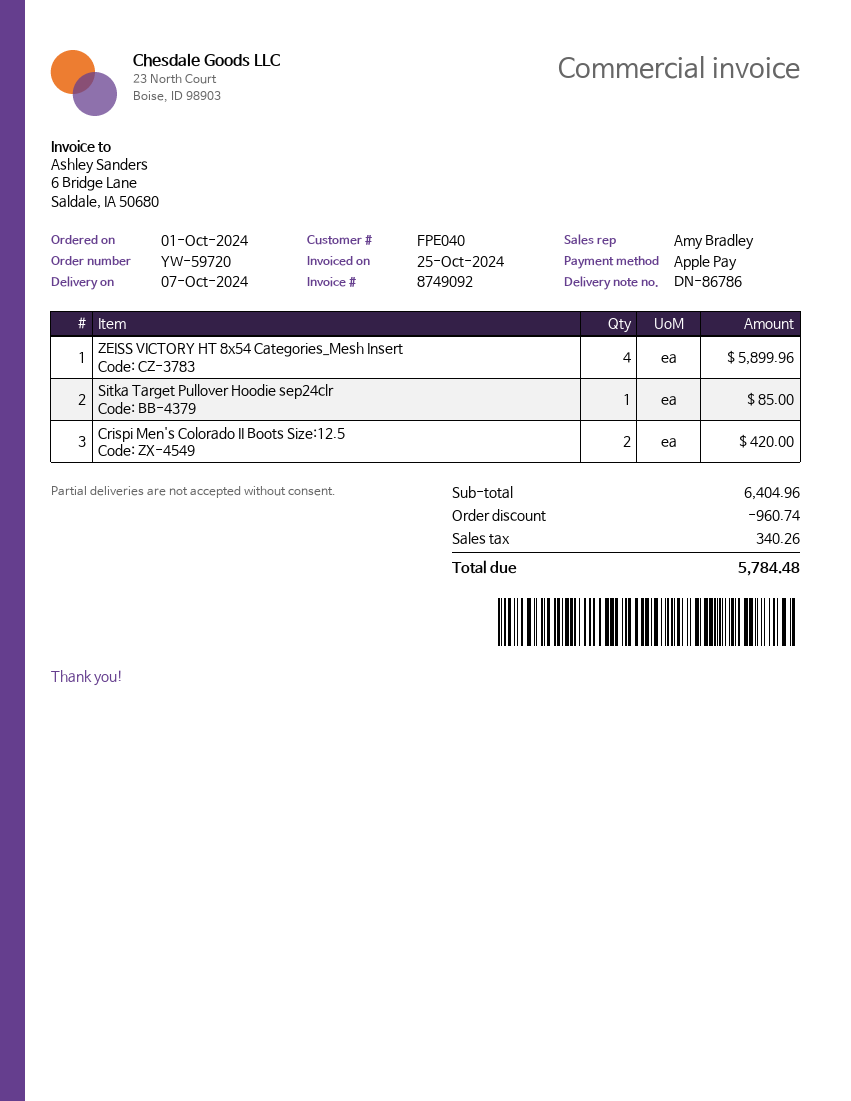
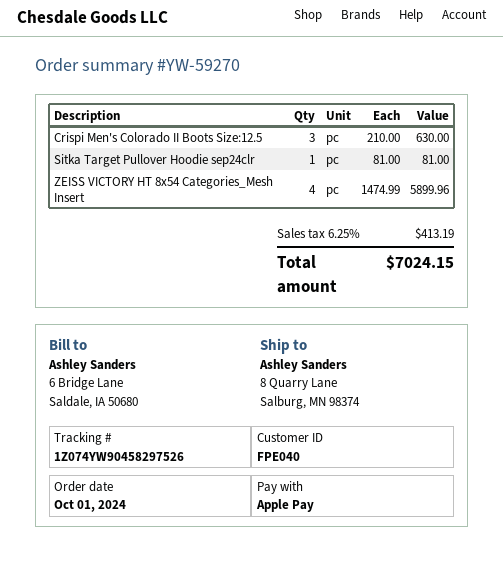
order number: YW-59720 -> YW-59270
Sitka Target Pullover Hoodie sep24clr: 1 for 85.00 -> 1 for 81.00
Crispi Men's Colorado II Boots Size:12.5: 2 for 420.00 -> 3 for 630.00
discount: 960.74 -> none
tax: 340.26 -> 413.19
total: 5784.48 -> 7024.15

